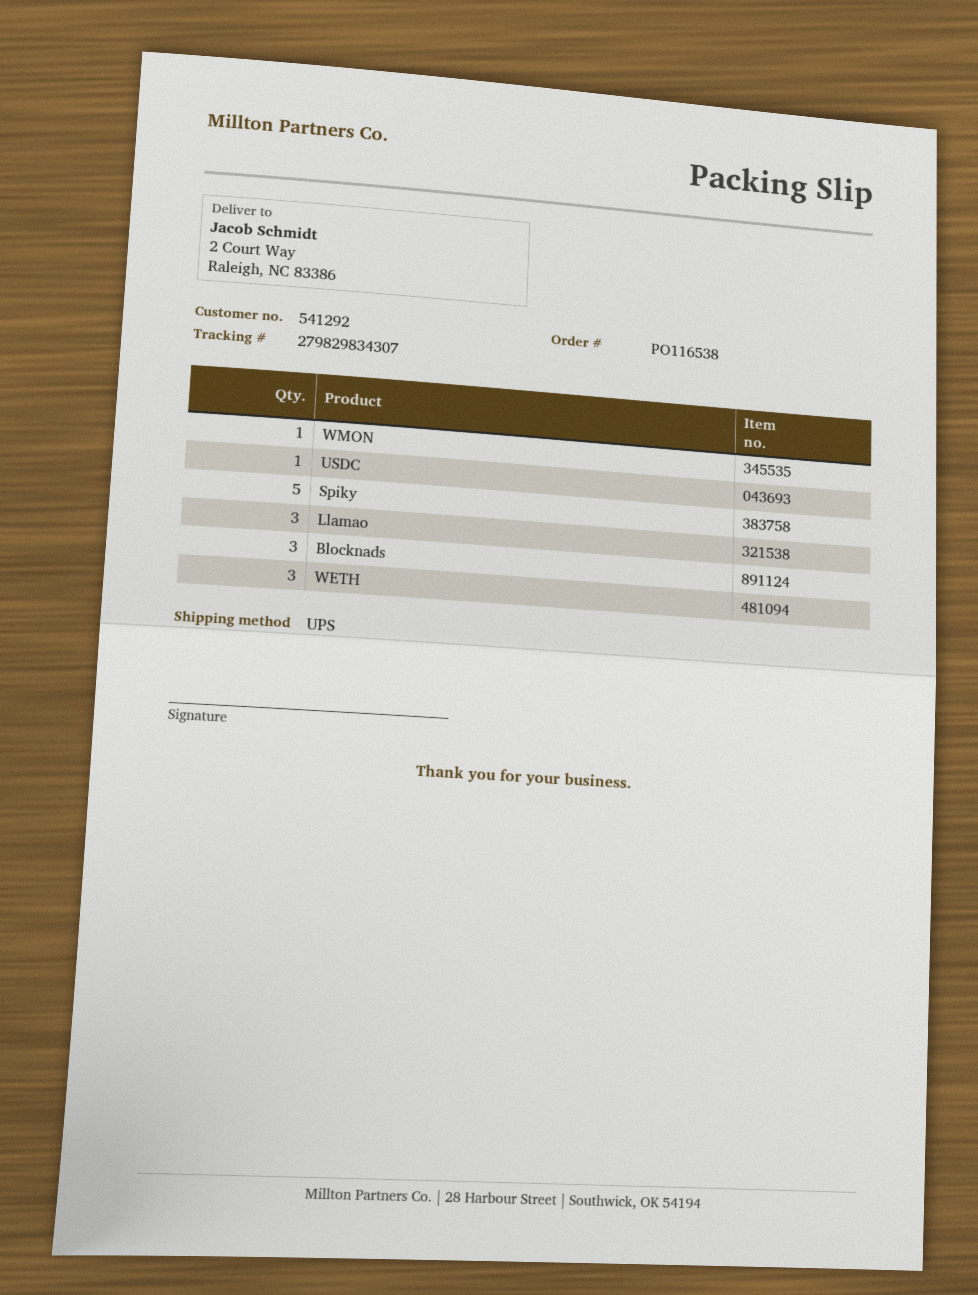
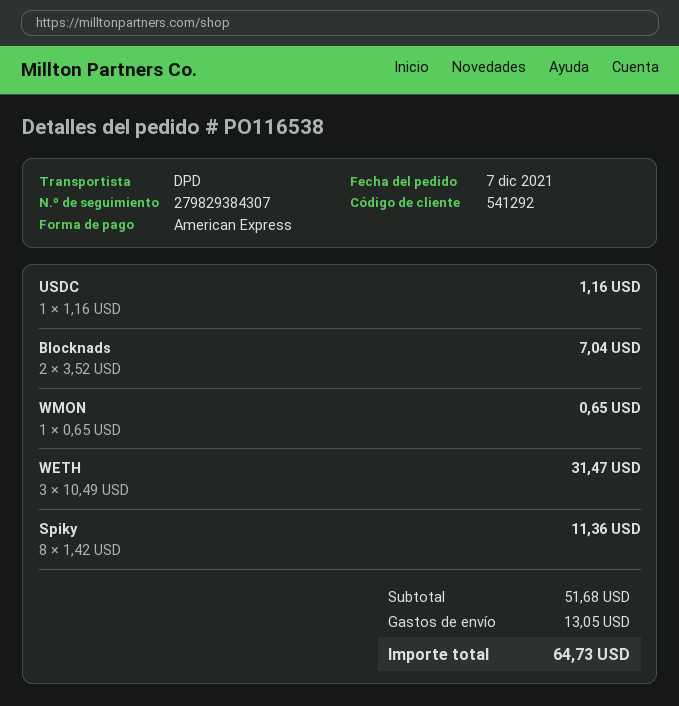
shipping method: UPS -> DPD
tracking number: 279829834307 -> 279829384307
Spiky: 5 -> 8
Llamao: 3 -> none
Blocknads: 3 -> 2

